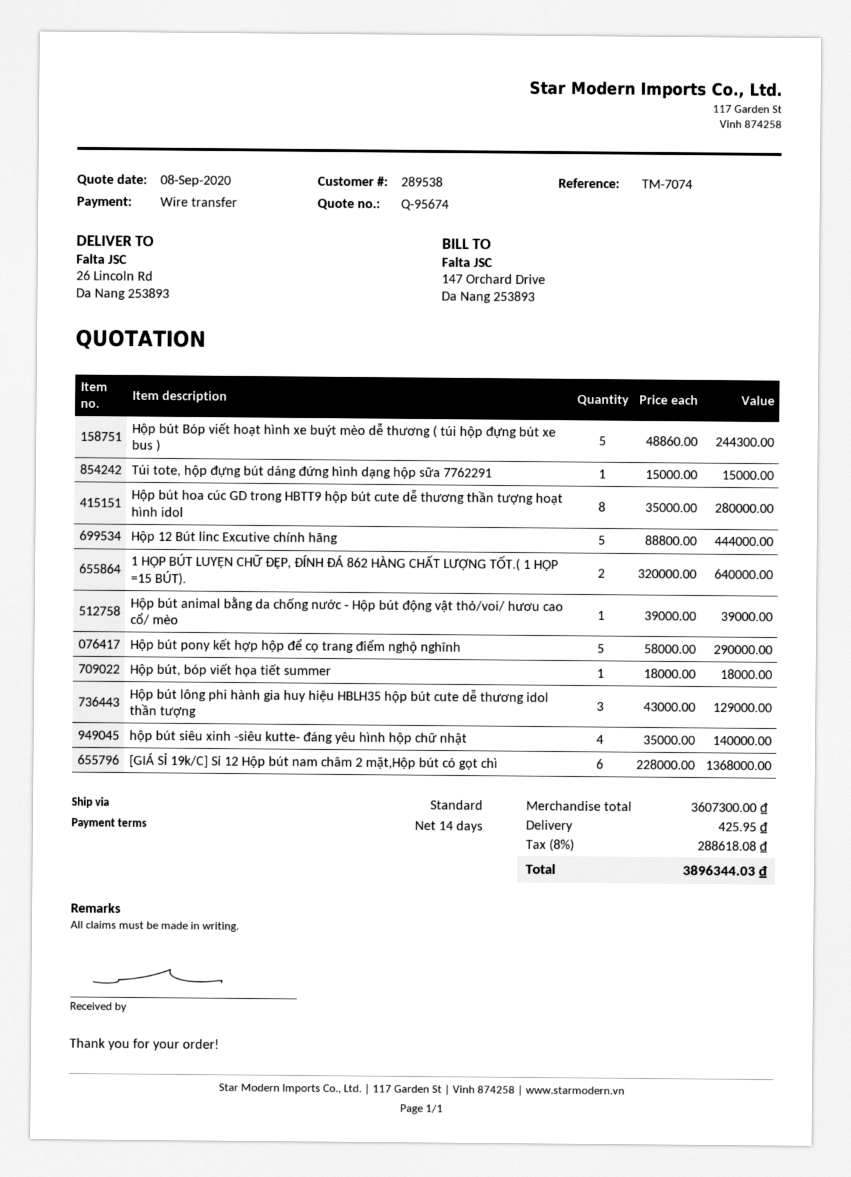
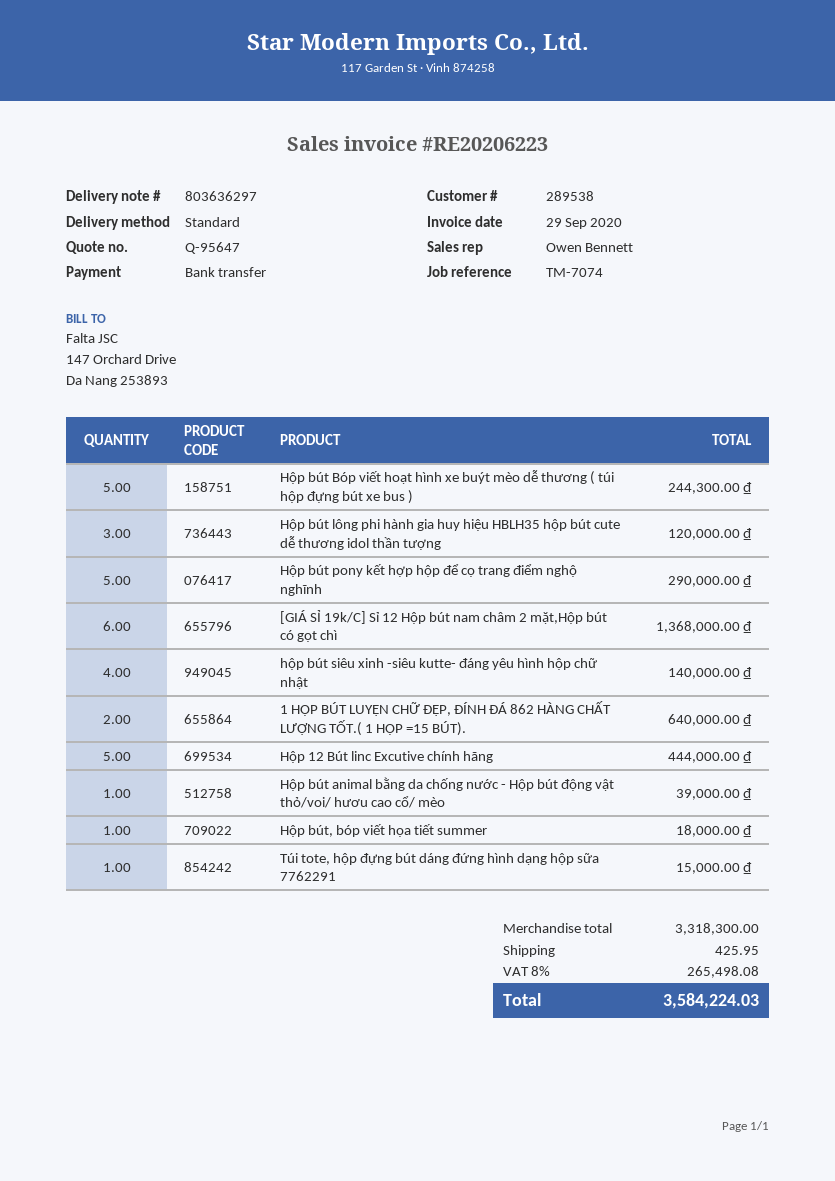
quote number: Q-95674 -> Q-95647
Hộp bút hoa cúc GD trong HBTT9 hộp bút cute dễ thương thần tượng hoạt hình idol: 8 for 280000.00 -> none
Hộp bút lông phi hành gia huy hiệu HBLH35 hộp bút cute dễ thương idol thần tượng: 3 for 129000.00 -> 3 for 120000.00
subtotal: 3607300.00 -> 3318300.00
tax: 8% = 288618.08 -> 8% = 265498.08
total: 3896344.03 -> 3584224.03

